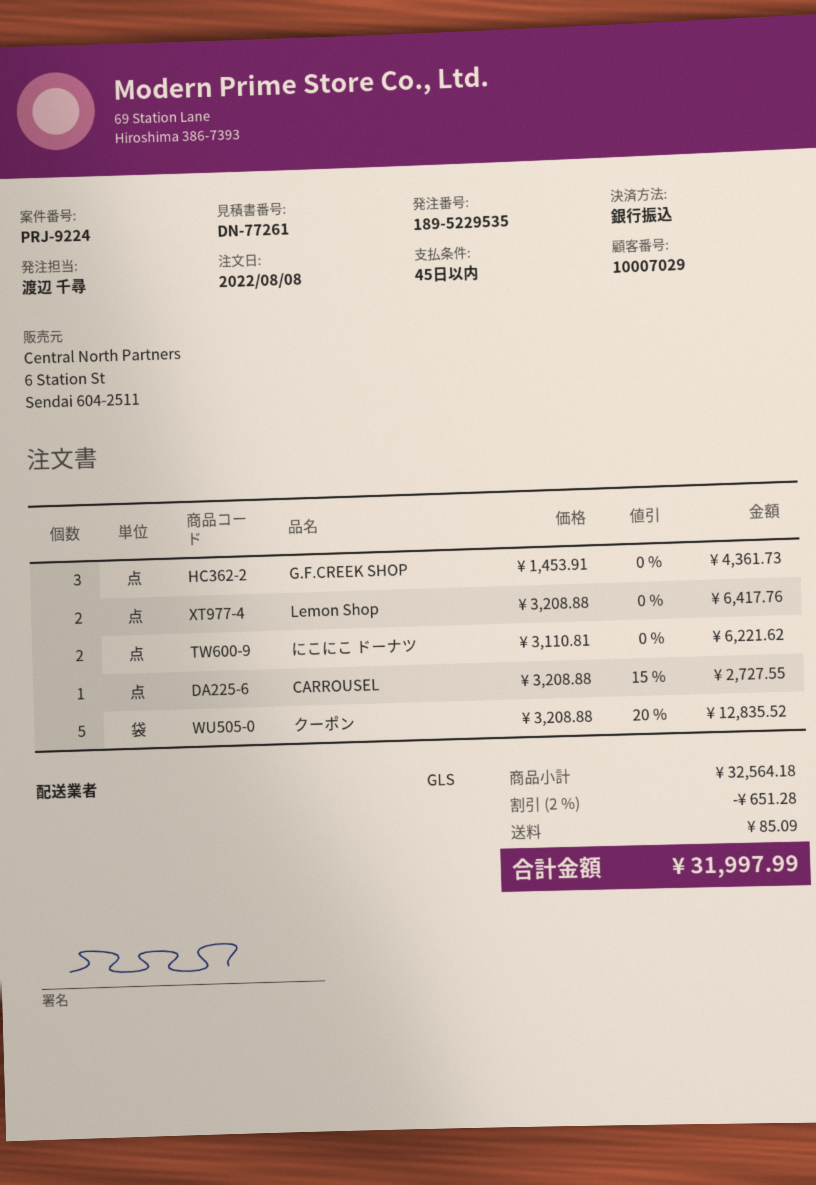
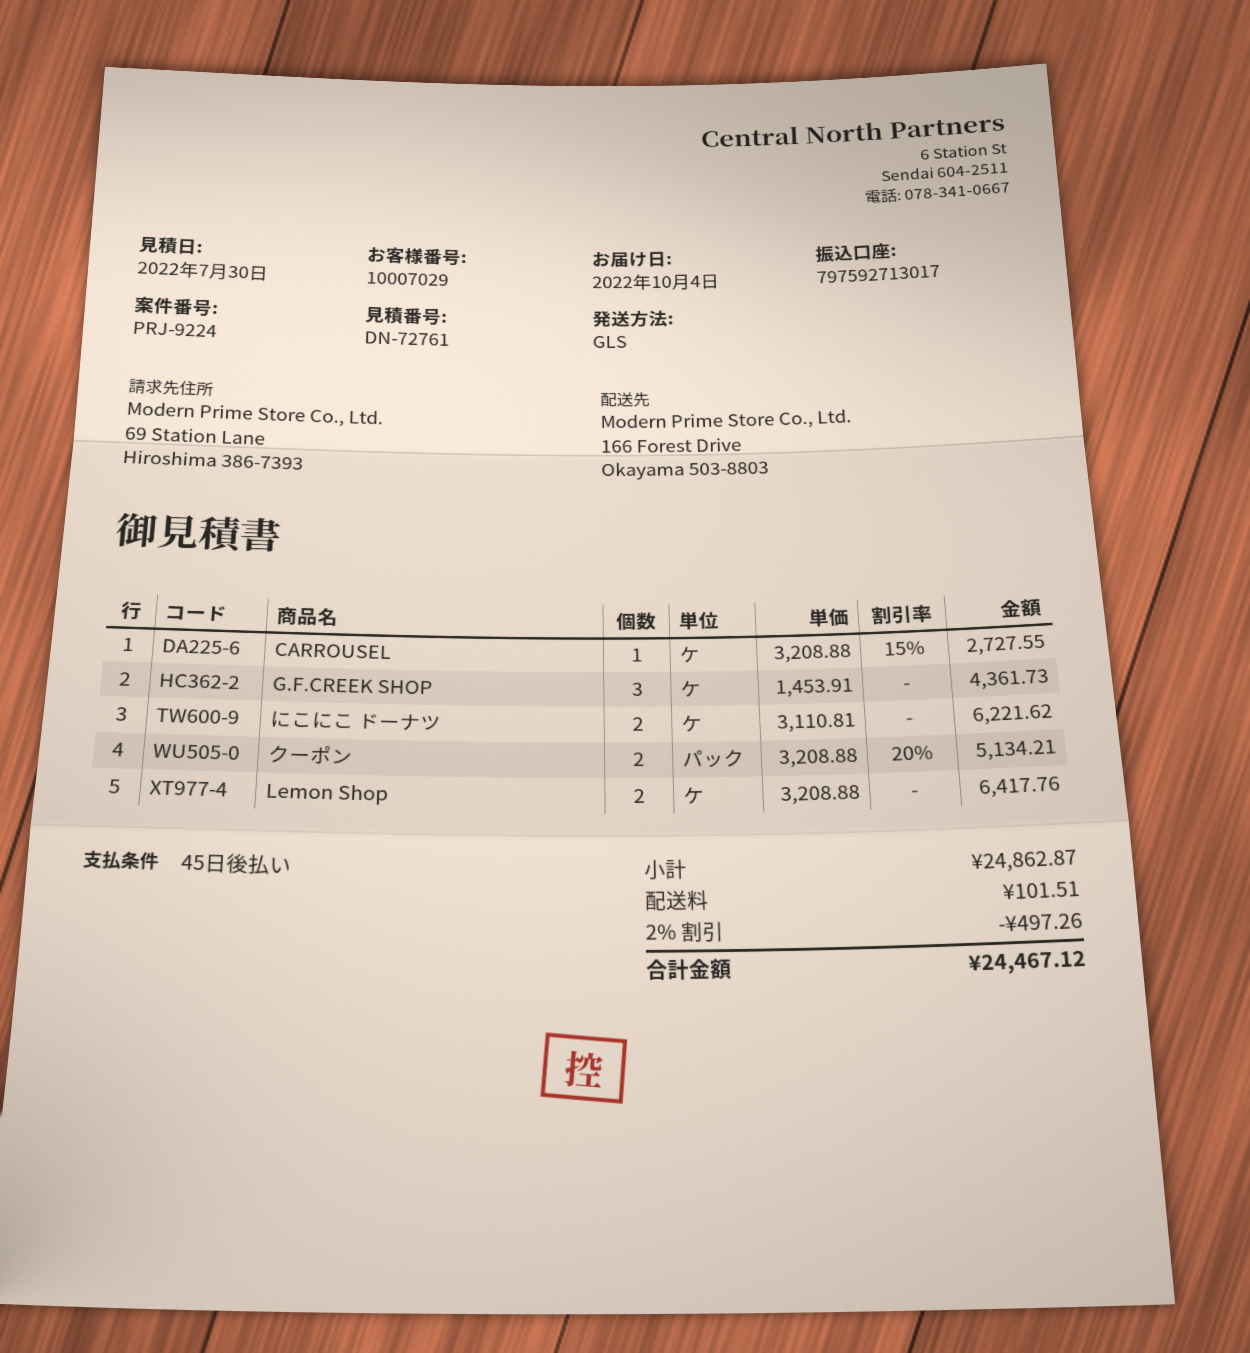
quote number: DN-77261 -> DN-72761
クーポン: 5 x 3208.88 - 20% = 12835.52 -> 2 x 3208.88 - 20% = 5134.21
subtotal: 32564.18 -> 24862.87
discount: 2% = 651.28 -> 2% = 497.26
shipping: 85.09 -> 101.51
total: 31997.99 -> 24467.12

